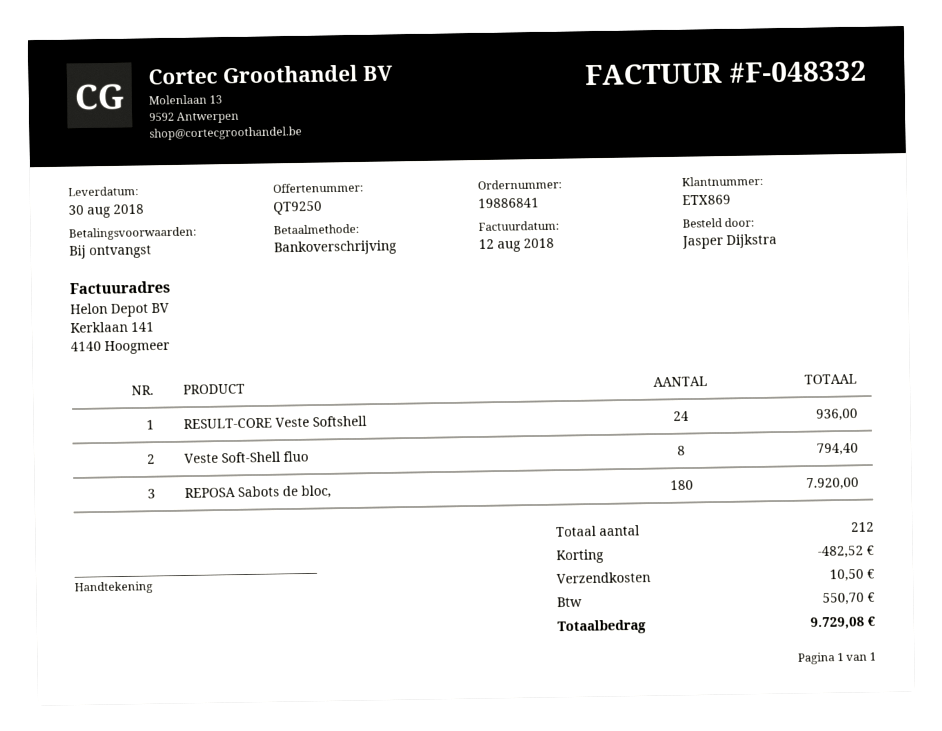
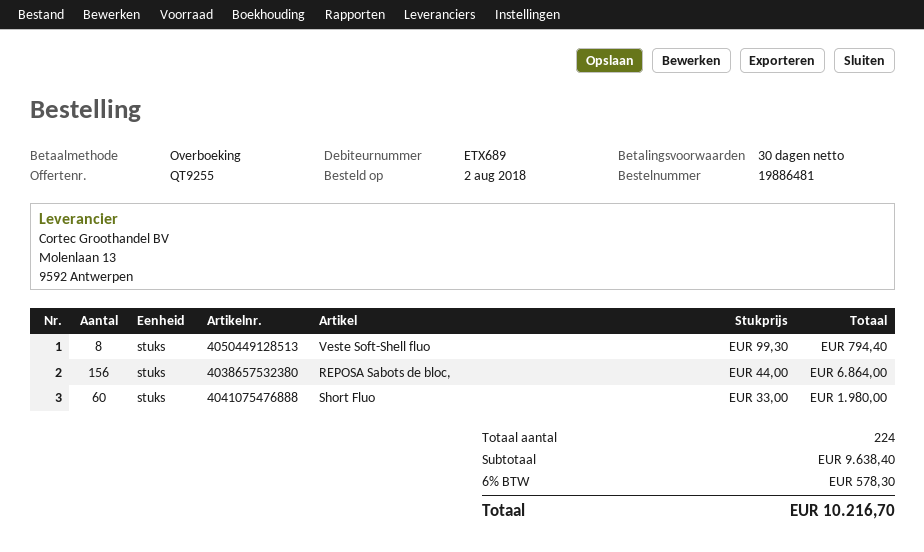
quote number: QT9250 -> QT9255
order number: 19886841 -> 19886481
payment terms: on receipt -> 30 days
customer number: ETX869 -> ETX689
RESULT-CORE Veste Softshell: 24 for 936.00 -> none
REPOSA Sabots de bloc,: 180 for 7920.00 -> 156 for 6864.00
Short Fluo: none -> 60 for 1980.00
total quantity: 212 -> 224
discount: 482.52 -> none
shipping: 10.50 -> none
tax: 550.70 -> 578.30
total: 9729.08 -> 10216.70

